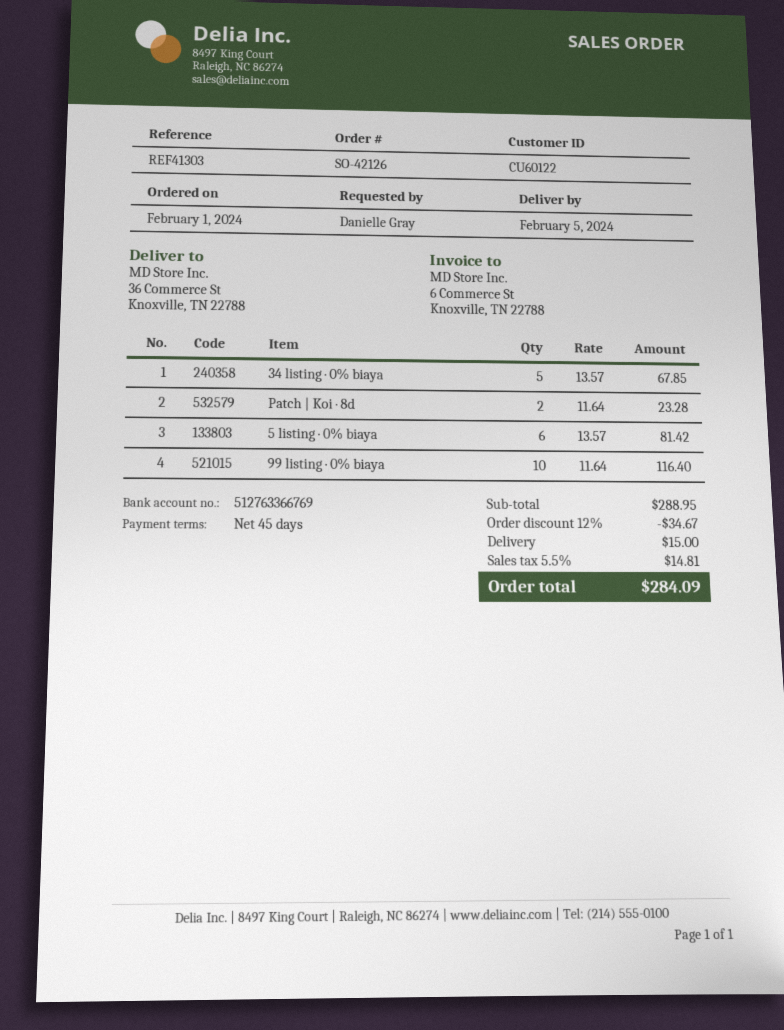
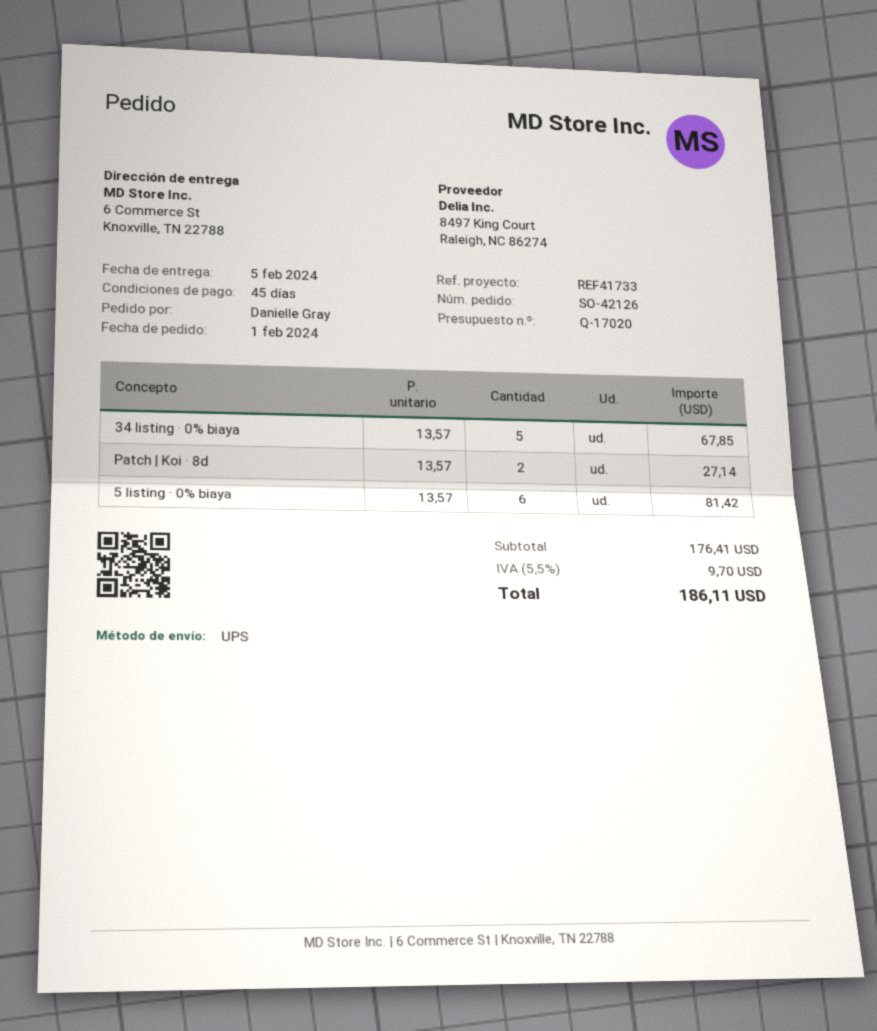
reference: REF41303 -> REF41733
ship to: 36 Commerce St, Knoxville, TN 22788 -> 6 Commerce St, Knoxville, TN 22788
Patch | Koi · 8d: 2 x 11.64 = 23.28 -> 2 x 13.57 = 27.14
99 listing · 0% biaya: 10 x 11.64 = 116.40 -> none
subtotal: 288.95 -> 176.41
discount: 12% = 34.67 -> none
shipping: 15.00 -> none
tax: 5.5% = 14.81 -> 5.5% = 9.70
total: 284.09 -> 186.11

